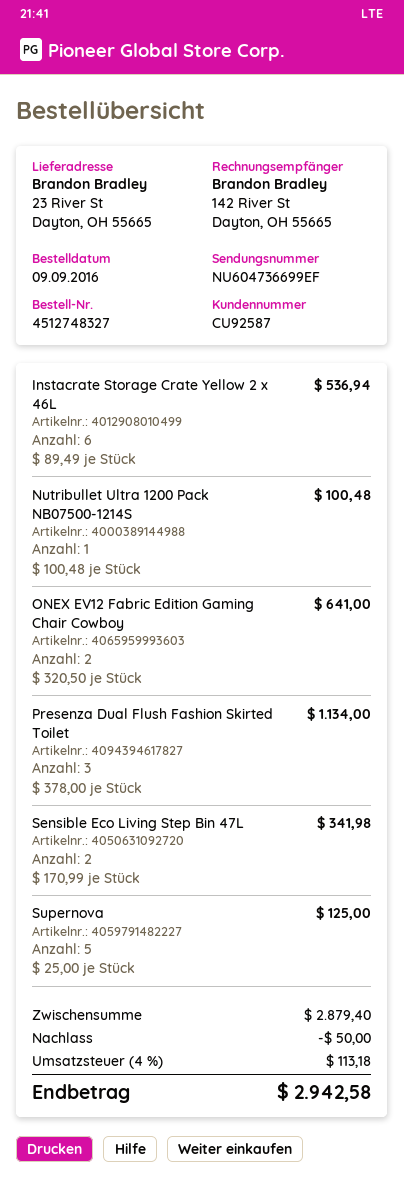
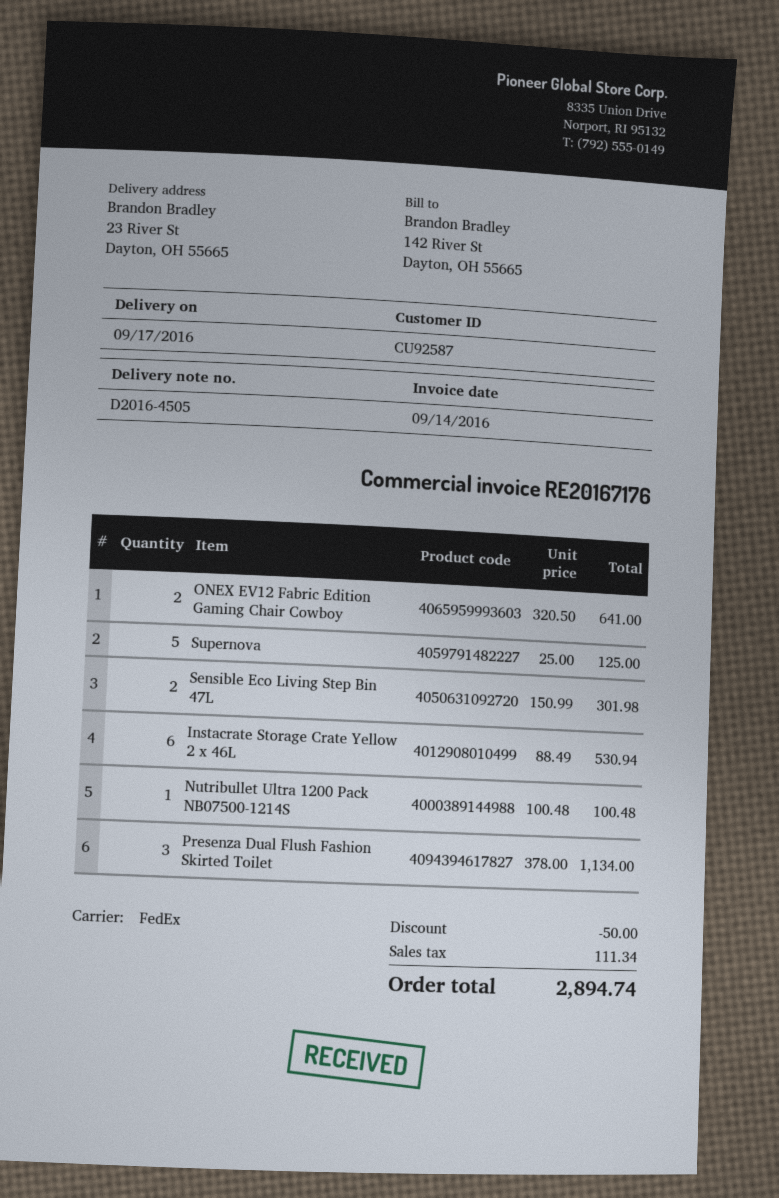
Instacrate Storage Crate Yellow 2 x 46L: 6 x 89.49 = 536.94 -> 6 x 88.49 = 530.94
Sensible Eco Living Step Bin 47L: 2 x 170.99 = 341.98 -> 2 x 150.99 = 301.98
tax: 113.18 -> 111.34
total: 2942.58 -> 2894.74

